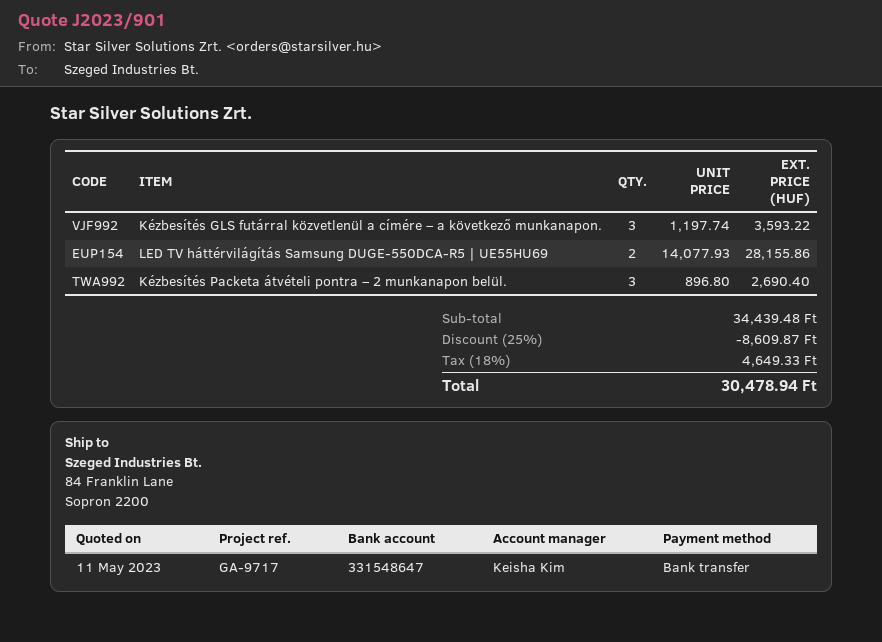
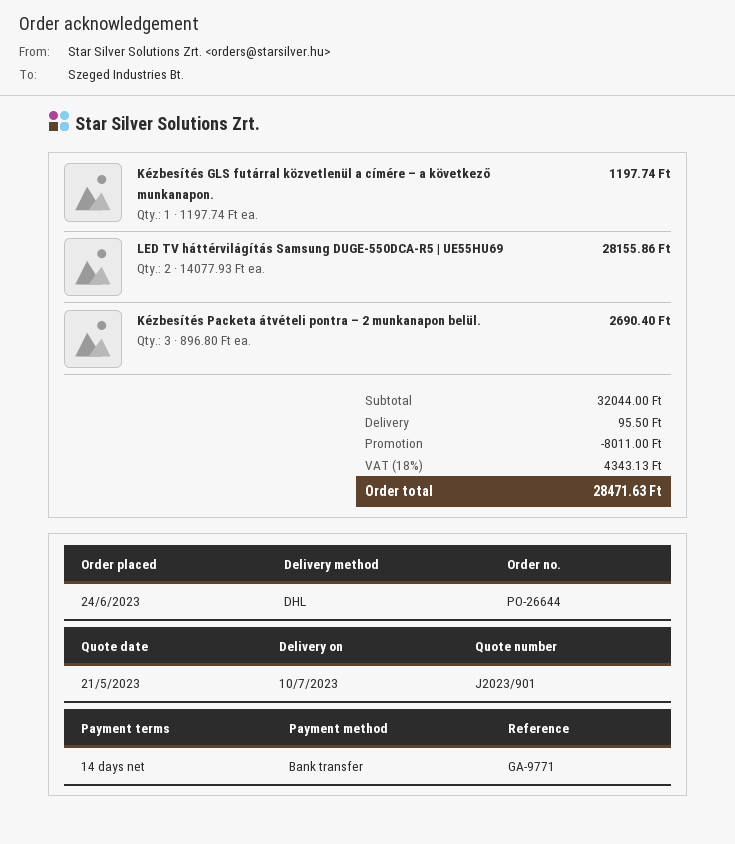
quote date: 2023-05-11 -> 2023-05-21
reference: GA-9717 -> GA-9771
Kézbesítés GLS futárral közvetlenül a címére – a következő munkanapon.: 3 x 1197.74 = 3593.22 -> 1 x 1197.74 = 1197.74
subtotal: 34439.48 -> 32044.00
discount: 8609.87 -> 8011.00
shipping: none -> 95.50
tax: 18% = 4649.33 -> 18% = 4343.13
total: 30478.94 -> 28471.63

